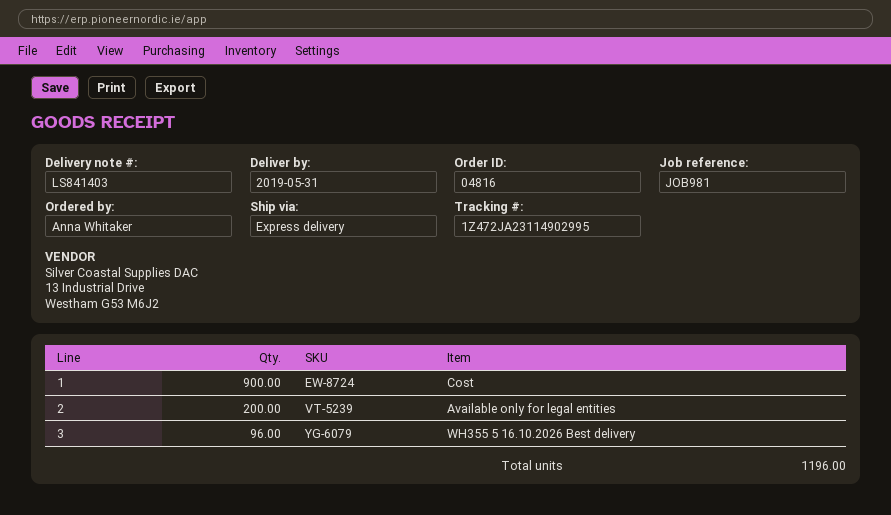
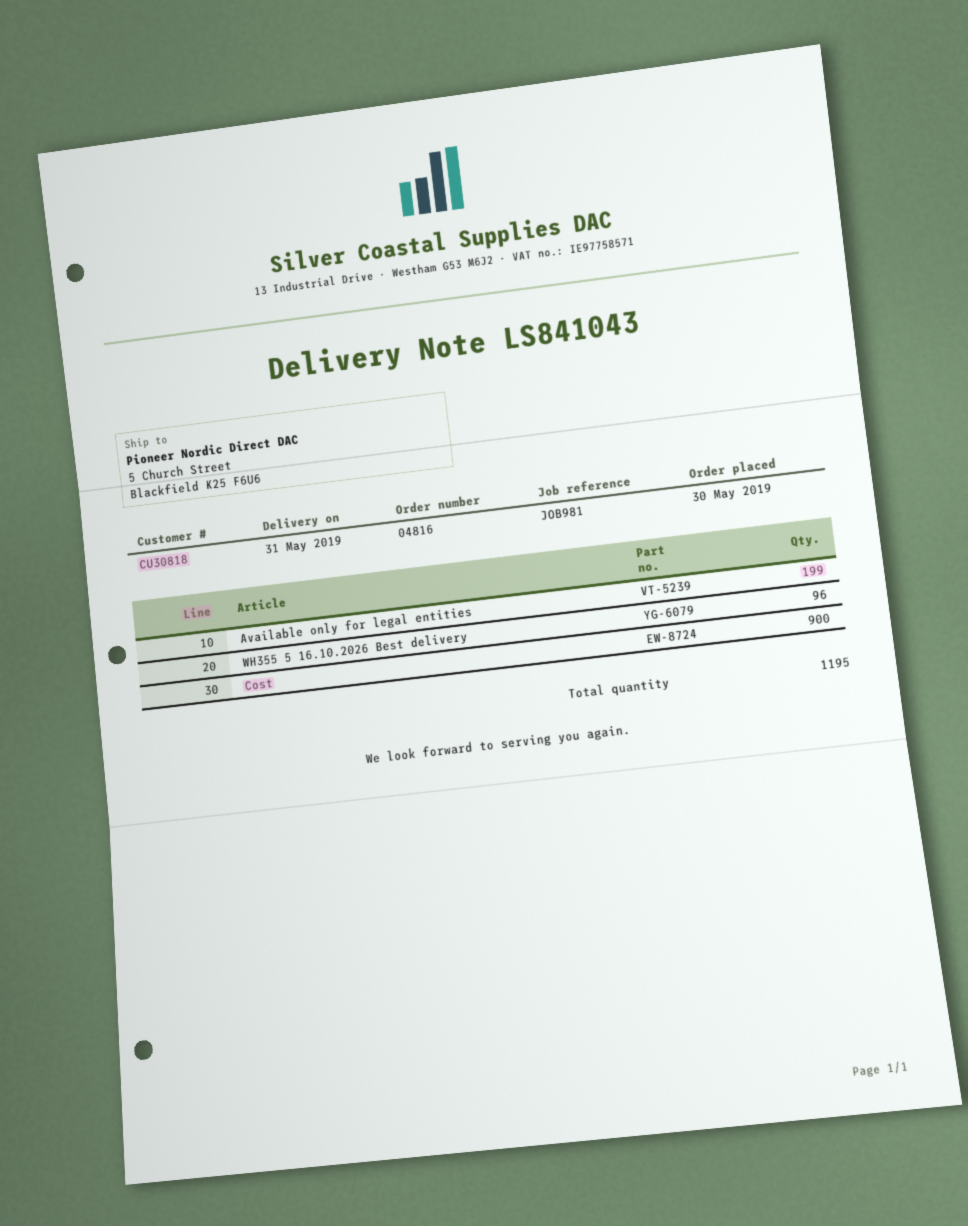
delivery note number: LS841403 -> LS841043
Available only for legal entities: 200 -> 199
total quantity: 1196 -> 1195

